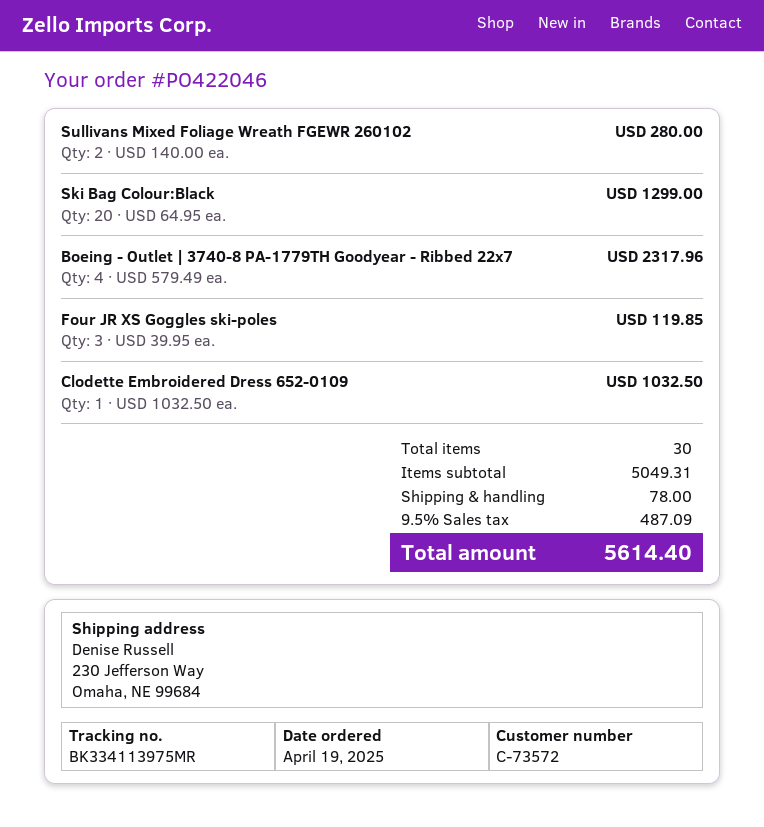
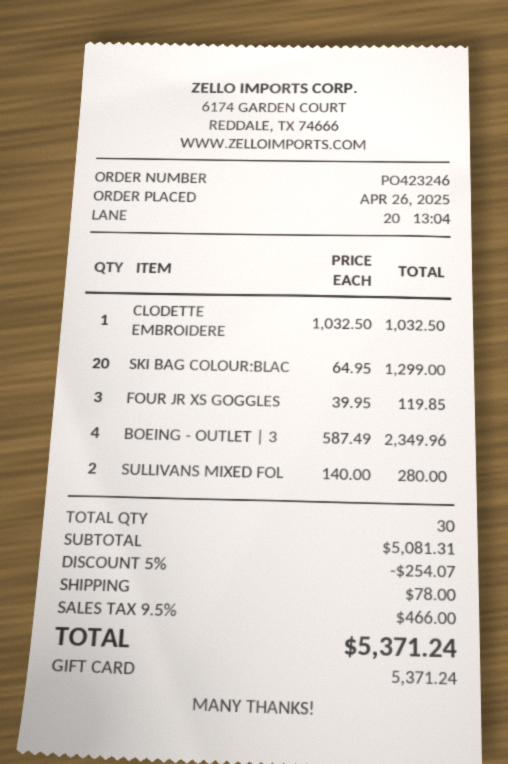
order number: PO422046 -> PO423246
order date: 2025-04-19 -> 2025-04-26
Boeing - Outlet | 3740-8 PA-1779TH Goodyear - Ribbed 22x7: 4 x 579.49 = 2317.96 -> 4 x 587.49 = 2349.96
subtotal: 5049.31 -> 5081.31
discount: none -> 5% = 254.07
tax: 9.5% = 487.09 -> 9.5% = 466.00
total: 5614.40 -> 5371.24

